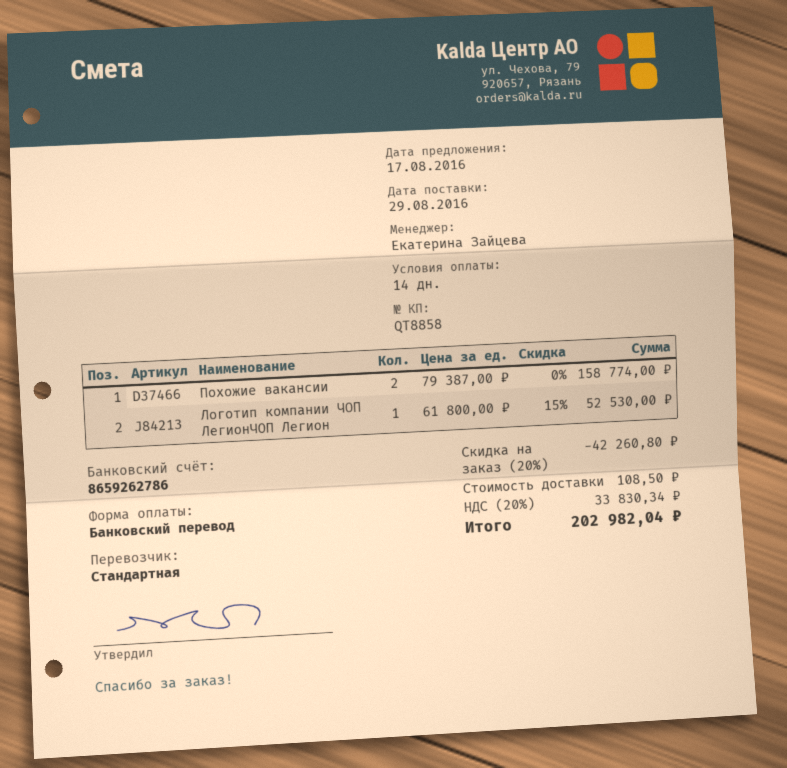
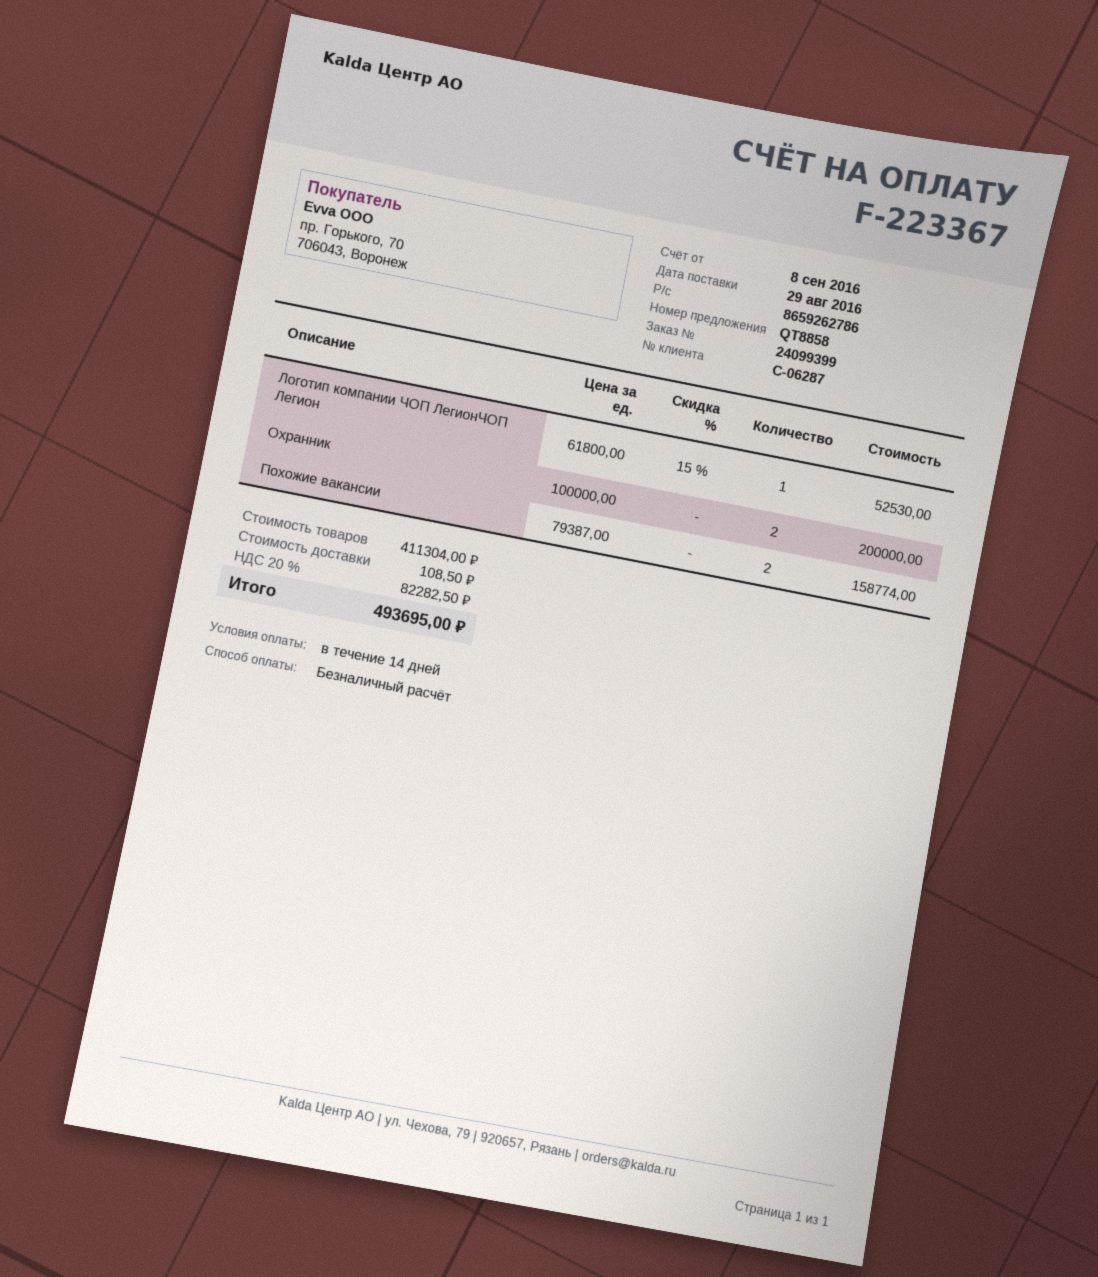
Охранник: none -> 2 x 100000.00 = 200000.00
discount: 20% = 42260.80 -> none
tax: 20% = 33830.34 -> 20% = 82282.50
total: 202982.04 -> 493695.00

